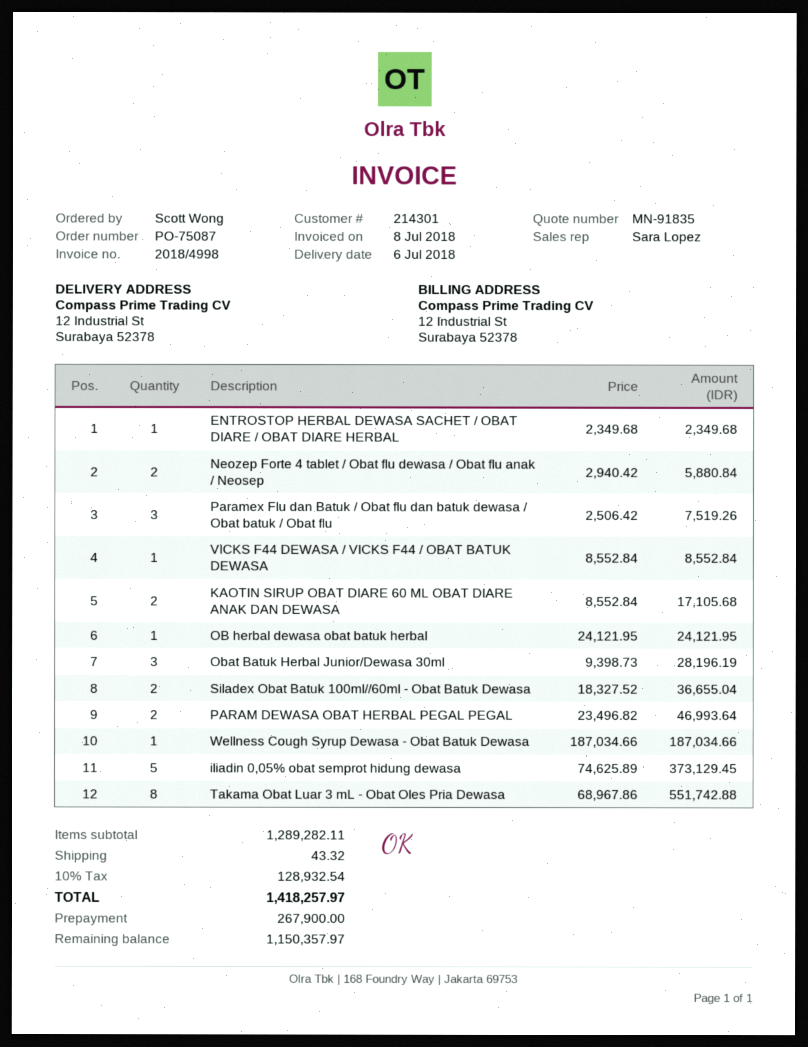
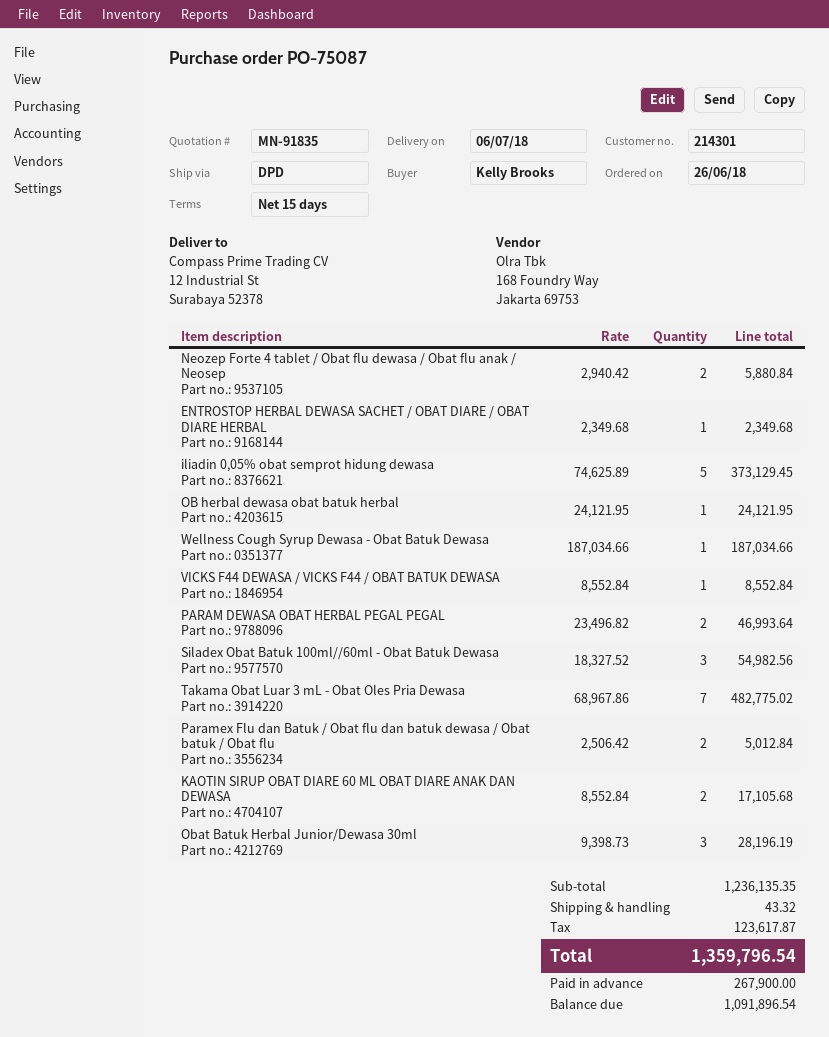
ordered by: Scott Wong -> Kelly Brooks
Paramex Flu dan Batuk / Obat flu dan batuk dewasa / Obat batuk / Obat flu: 3 x 2506.42 = 7519.26 -> 2 x 2506.42 = 5012.84
Siladex Obat Batuk 100ml//60ml - Obat Batuk Dewasa: 2 x 18327.52 = 36655.04 -> 3 x 18327.52 = 54982.56
Takama Obat Luar 3 mL - Obat Oles Pria Dewasa: 8 x 68967.86 = 551742.88 -> 7 x 68967.86 = 482775.02
subtotal: 1289282.11 -> 1236135.35
tax: 128932.54 -> 123617.87
total: 1418257.97 -> 1359796.54
balance: 1150357.97 -> 1091896.54

